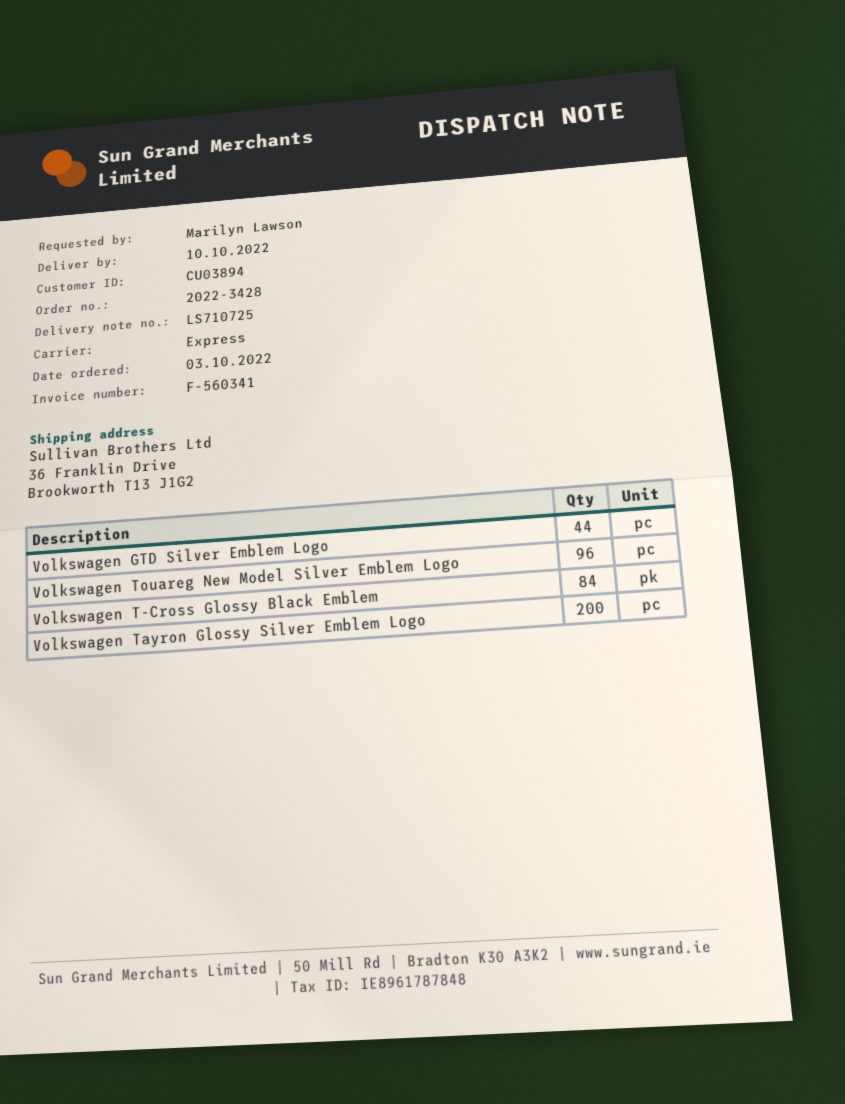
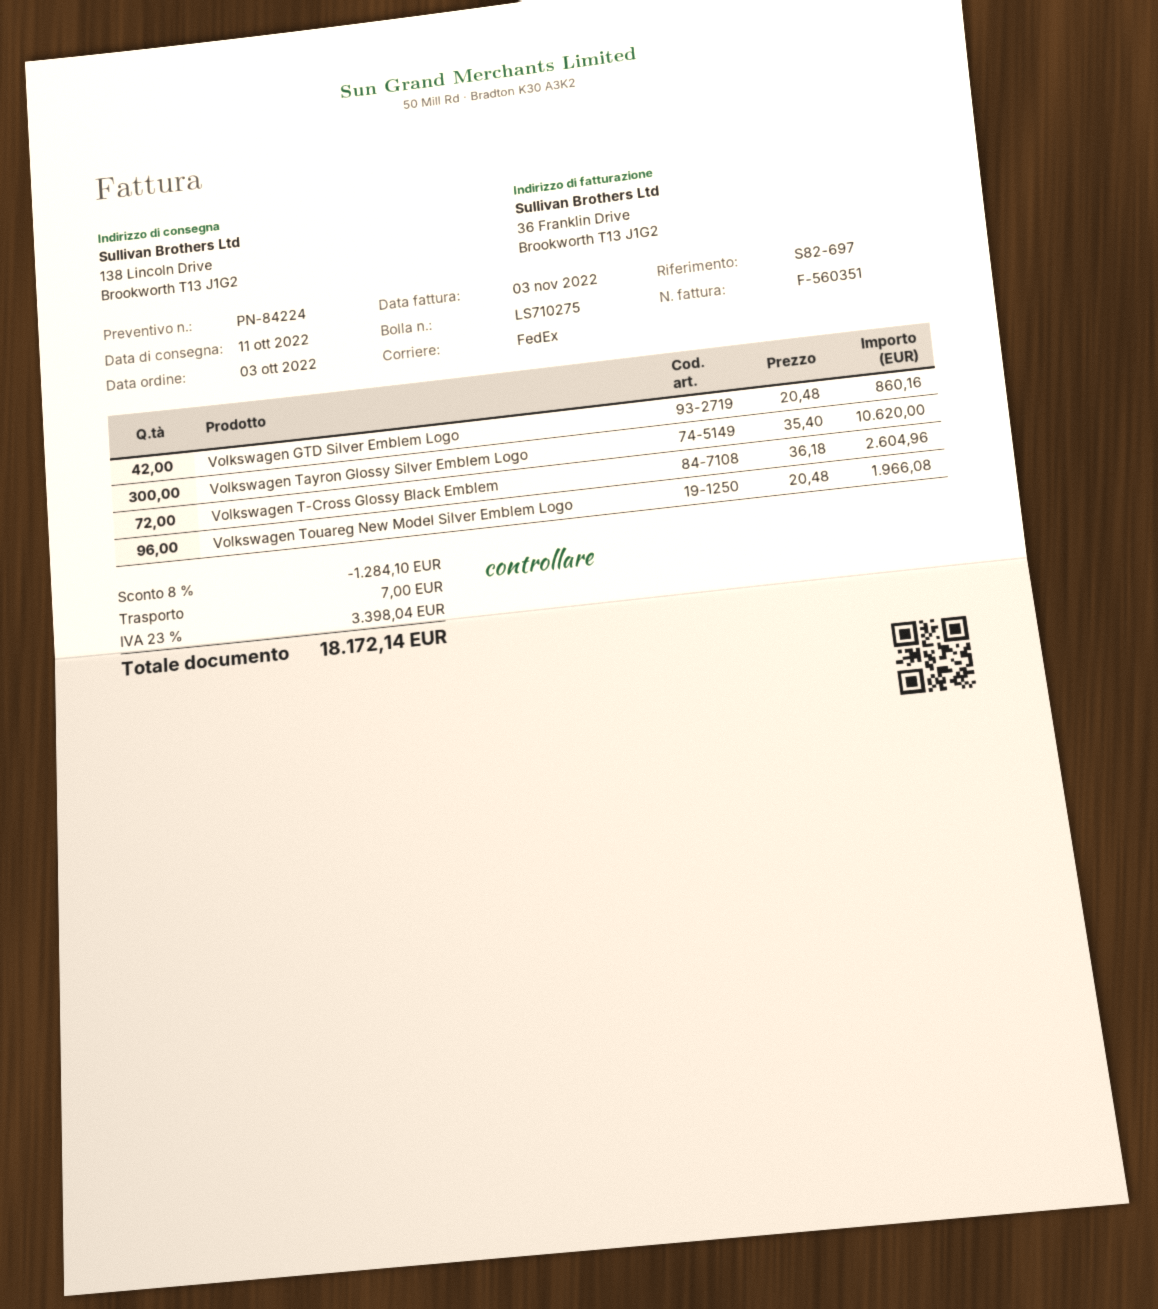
delivery note number: LS710725 -> LS710275
delivery date: 2022-10-10 -> 2022-10-11
invoice number: F-560341 -> F-560351
shipping method: express -> FedEx
ship to: 36 Franklin Drive, Brookworth T13 J1G2 -> 138 Lincoln Drive, Brookworth T13 J1G2
Volkswagen GTD Silver Emblem Logo: 44 -> 42
Volkswagen T-Cross Glossy Black Emblem: 84 -> 72
Volkswagen Tayron Glossy Silver Emblem Logo: 200 -> 300

